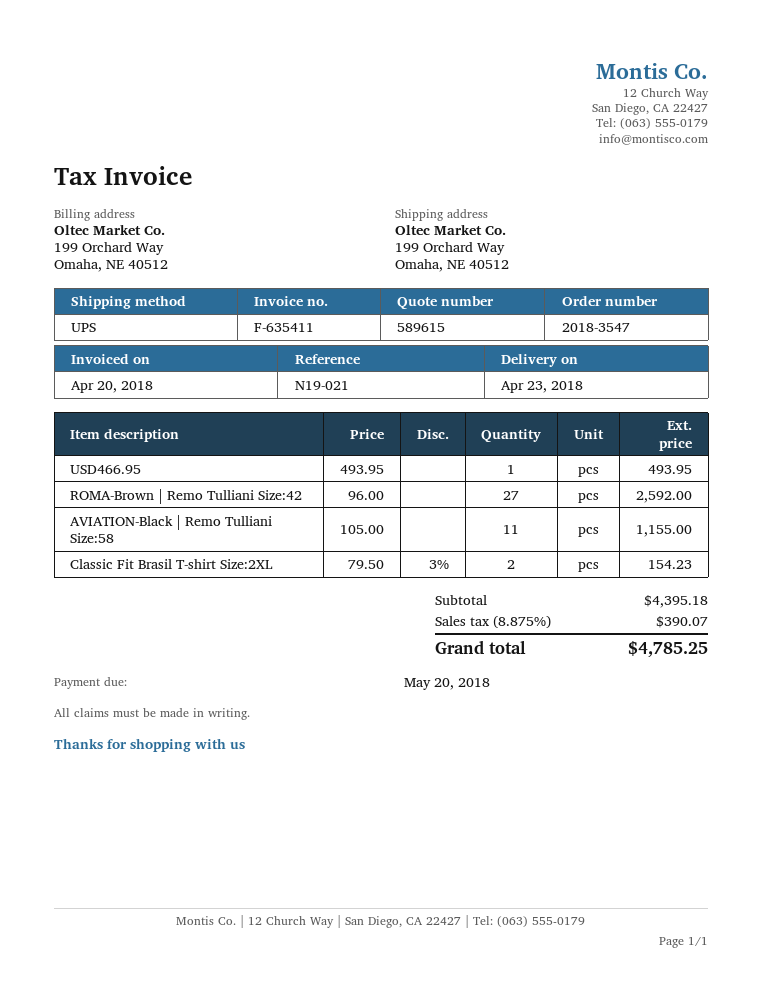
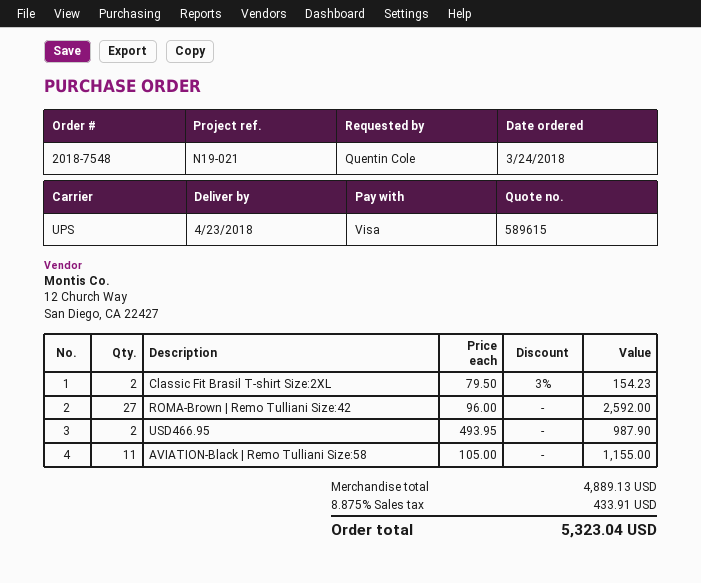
order number: 2018-3547 -> 2018-7548
USD466.95: 1 x 493.95 = 493.95 -> 2 x 493.95 = 987.90
subtotal: 4395.18 -> 4889.13
tax: 8.875% = 390.07 -> 8.875% = 433.91
total: 4785.25 -> 5323.04

